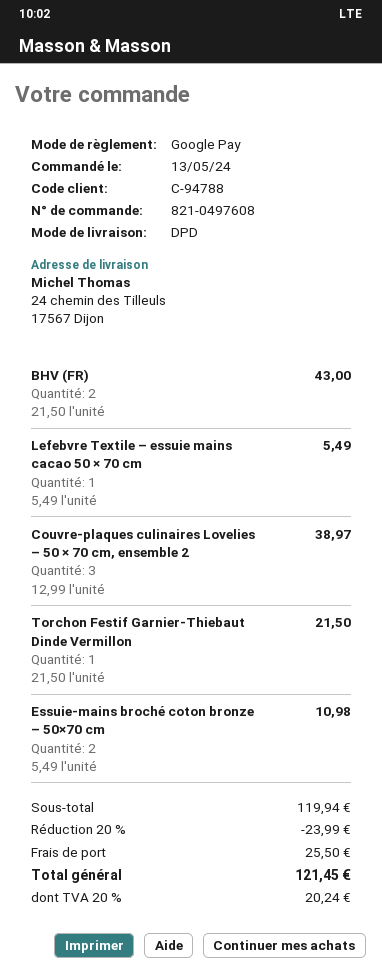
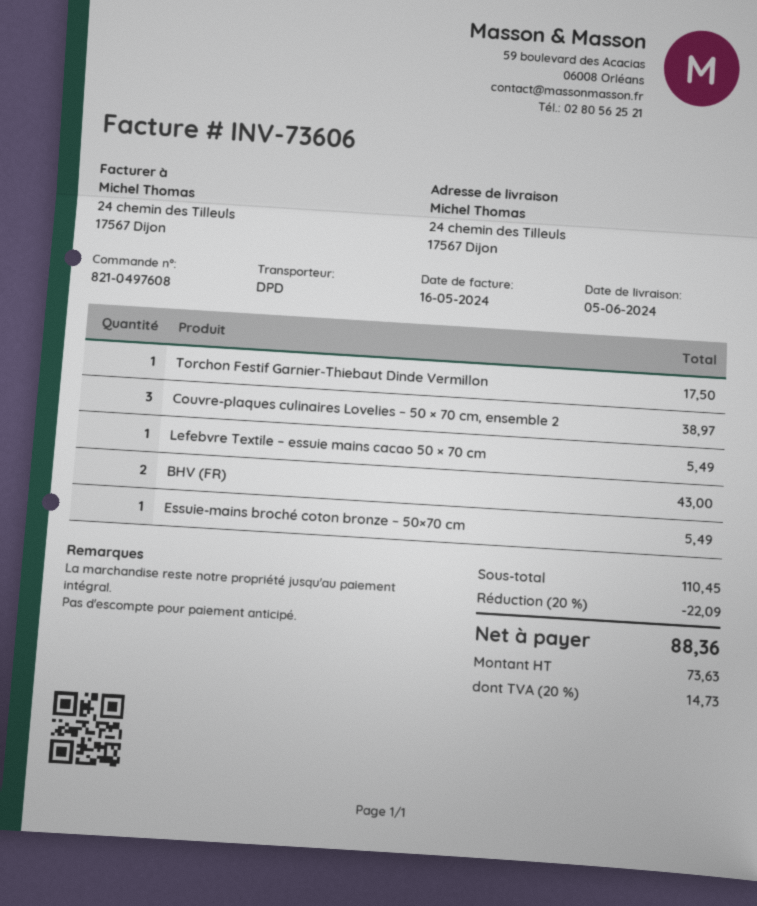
Torchon Festif Garnier-Thiebaut Dinde Vermillon: 1 for 21.50 -> 1 for 17.50
Essuie-mains broché coton bronze – 50×70 cm: 2 for 10.98 -> 1 for 5.49
subtotal: 119.94 -> 110.45
discount: 20% = 23.99 -> 20% = 22.09
shipping: 25.50 -> none
tax: 20% = 20.24 -> 20% = 14.73
total: 121.45 -> 88.36

